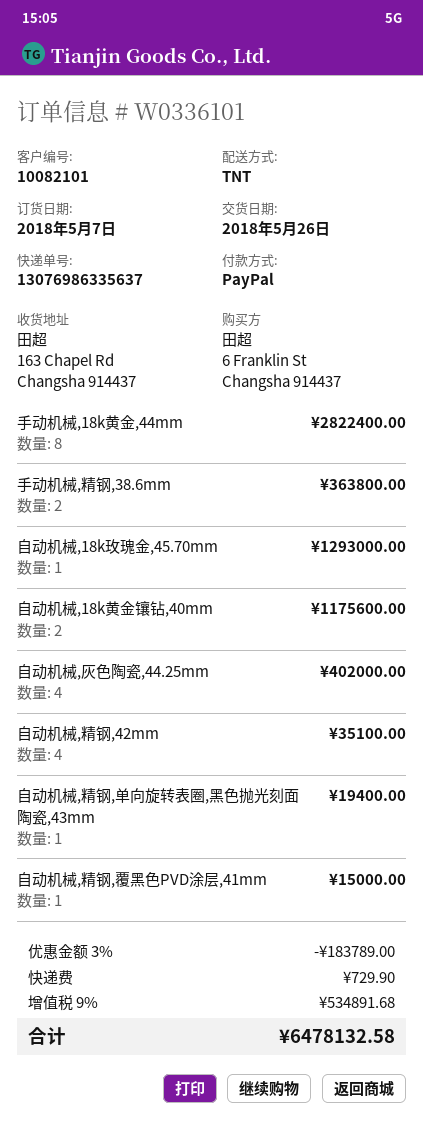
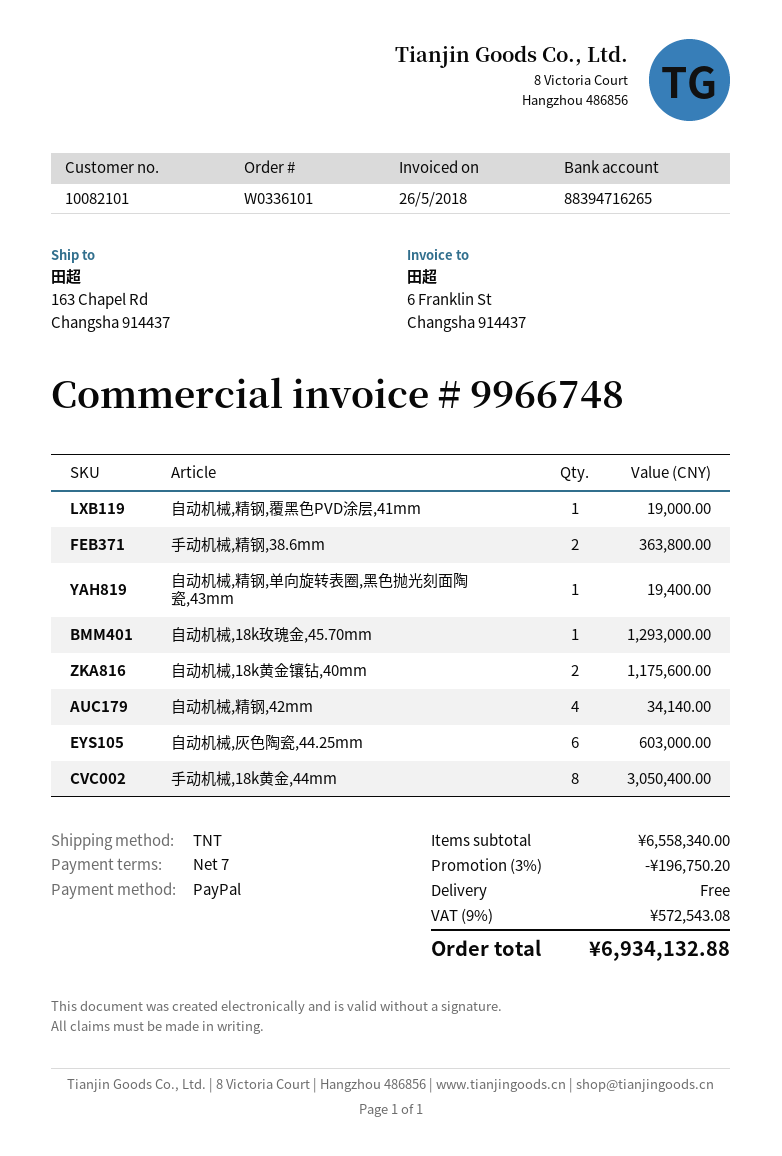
手动机械,18k黄金,44mm: 8 for 2822400.00 -> 8 for 3050400.00
自动机械,灰色陶瓷,44.25mm: 4 for 402000.00 -> 6 for 603000.00
自动机械,精钢,42mm: 4 for 35100.00 -> 4 for 34140.00
自动机械,精钢,覆黑色PVD涂层,41mm: 1 for 15000.00 -> 1 for 19000.00
discount: 3% = 183789.00 -> 3% = 196750.20
shipping: 729.90 -> 0.00
tax: 9% = 534891.68 -> 9% = 572543.08
total: 6478132.58 -> 6934132.88

